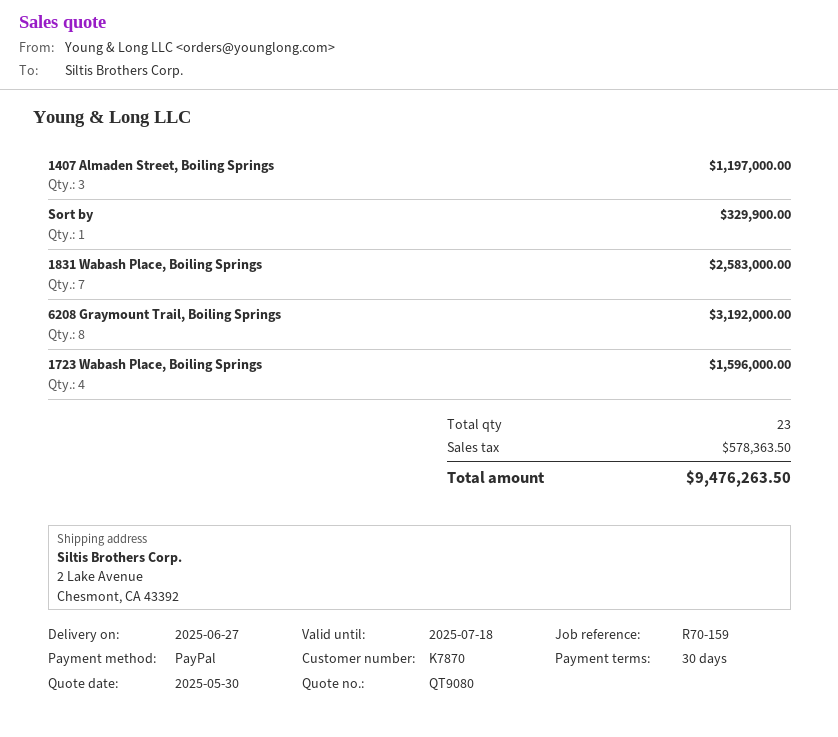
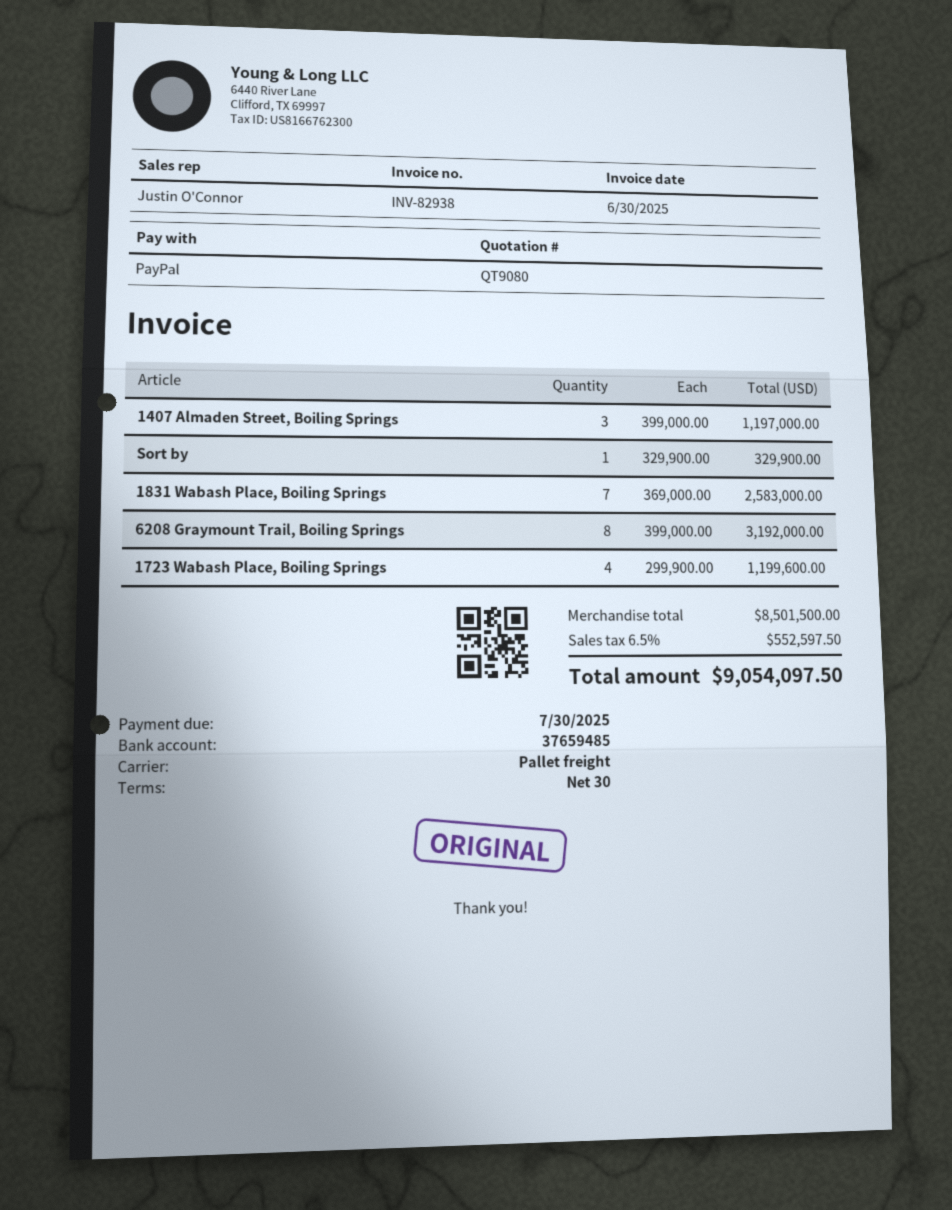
1723 Wabash Place, Boiling Springs: 4 for 1596000.00 -> 4 for 1199600.00
tax: 578363.50 -> 552597.50
total: 9476263.50 -> 9054097.50

